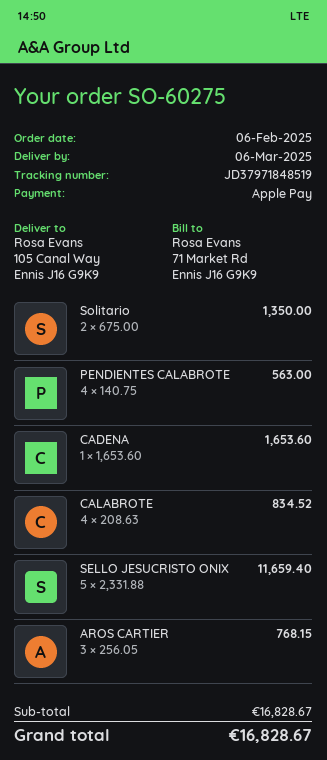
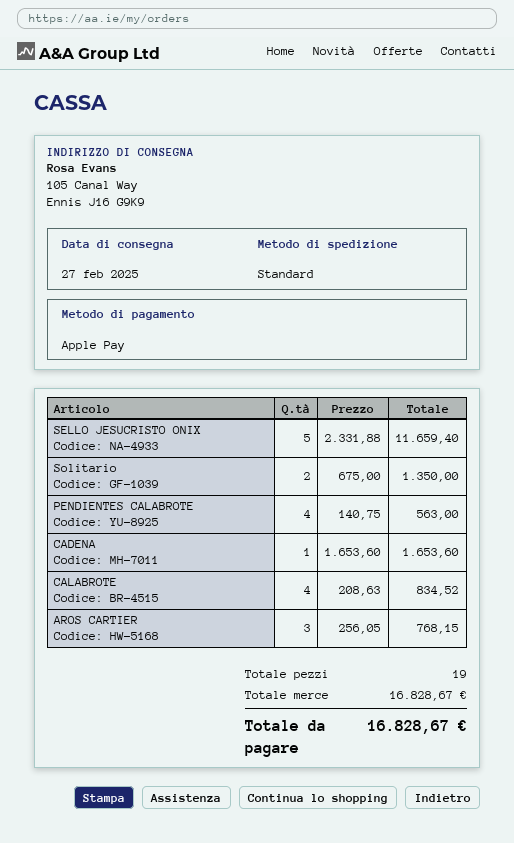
delivery date: 2025-03-06 -> 2025-02-27

